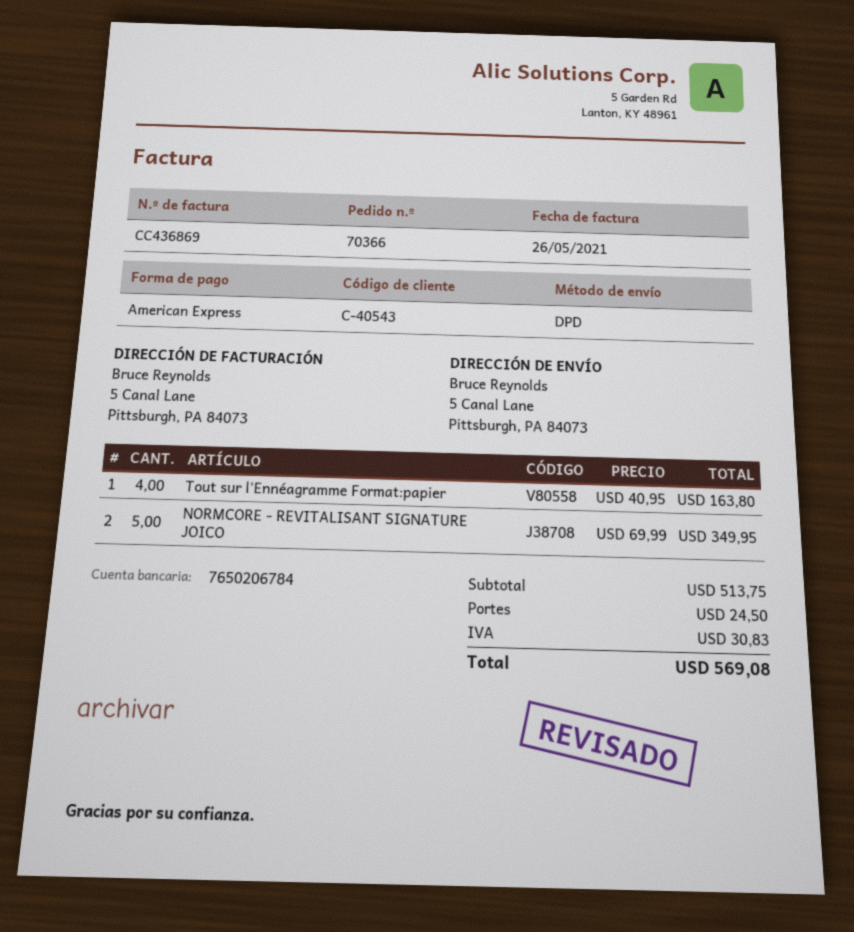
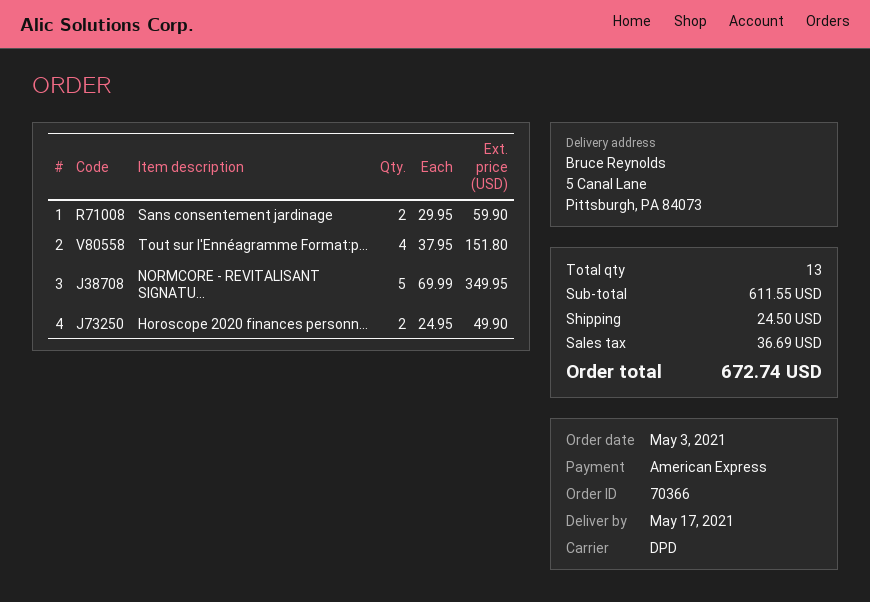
Tout sur l'Ennéagramme Format:papier: 4 x 40.95 = 163.80 -> 4 x 37.95 = 151.80
Sans consentement jardinage: none -> 2 x 29.95 = 59.90
Horoscope 2020 finances personn...: none -> 2 x 24.95 = 49.90
subtotal: 513.75 -> 611.55
tax: 30.83 -> 36.69
total: 569.08 -> 672.74

